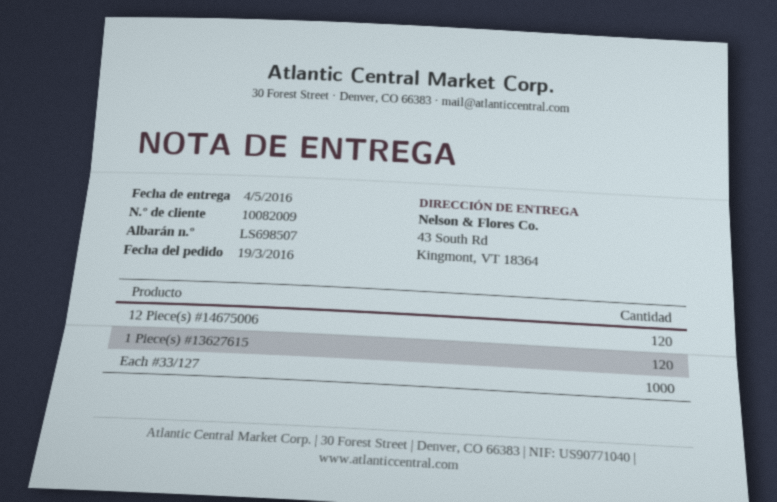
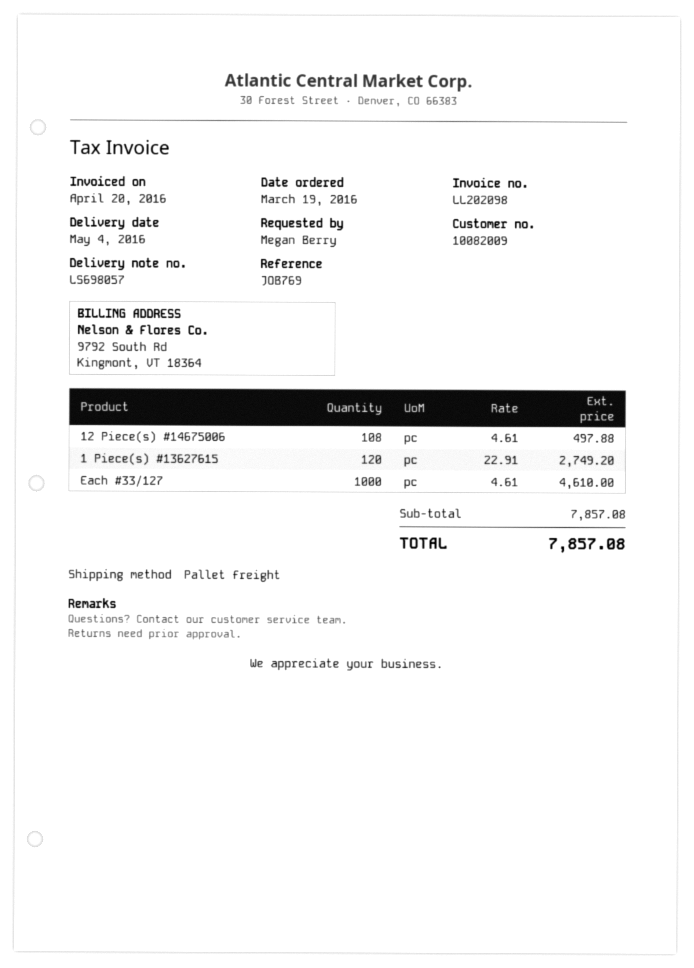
delivery note number: LS698507 -> LS698057
12 Piece(s) #14675006: 120 -> 108

